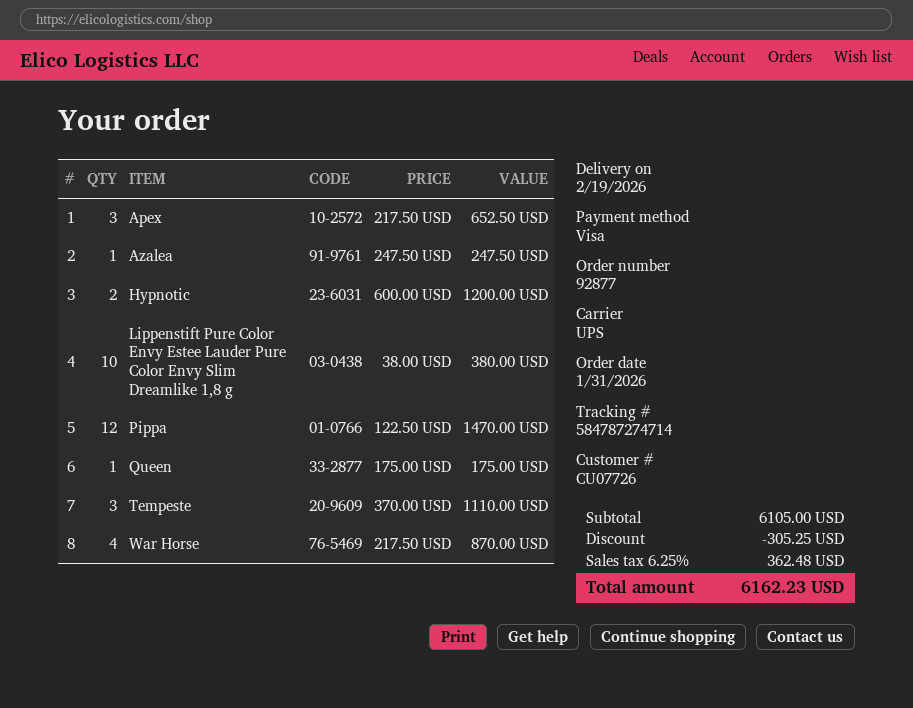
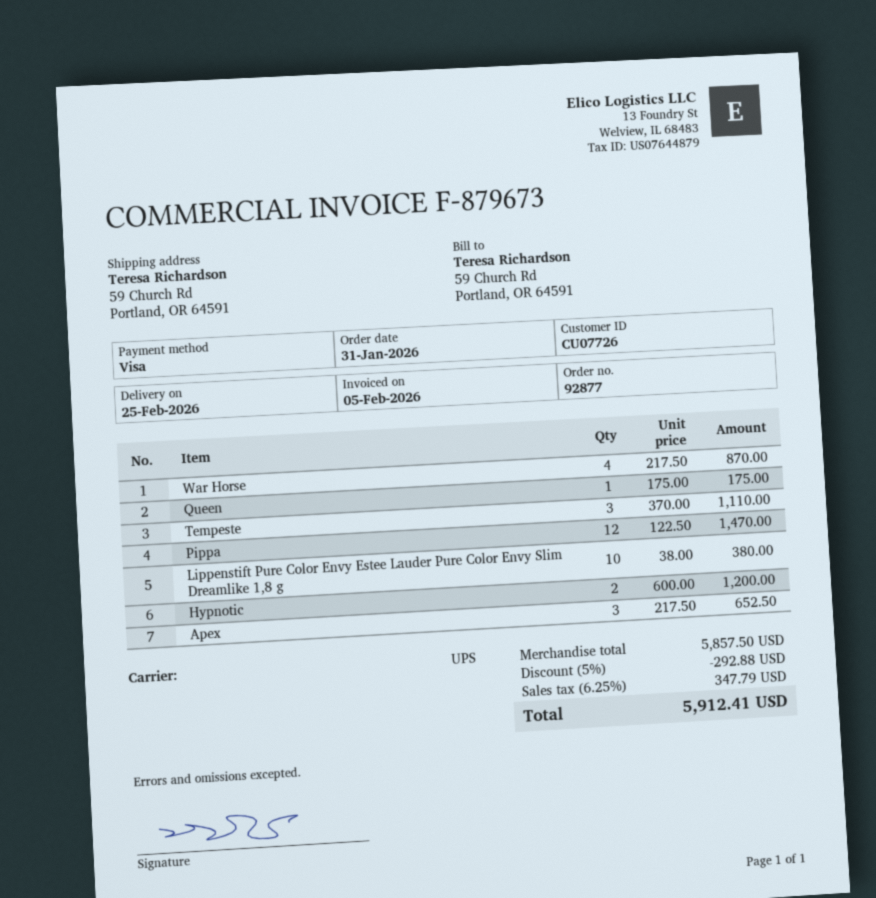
delivery date: 2026-02-19 -> 2026-02-25
Azalea: 1 x 247.50 = 247.50 -> none
subtotal: 6105.00 -> 5857.50
discount: 305.25 -> 292.88
tax: 6.25% = 362.48 -> 6.25% = 347.79
total: 6162.23 -> 5912.41

